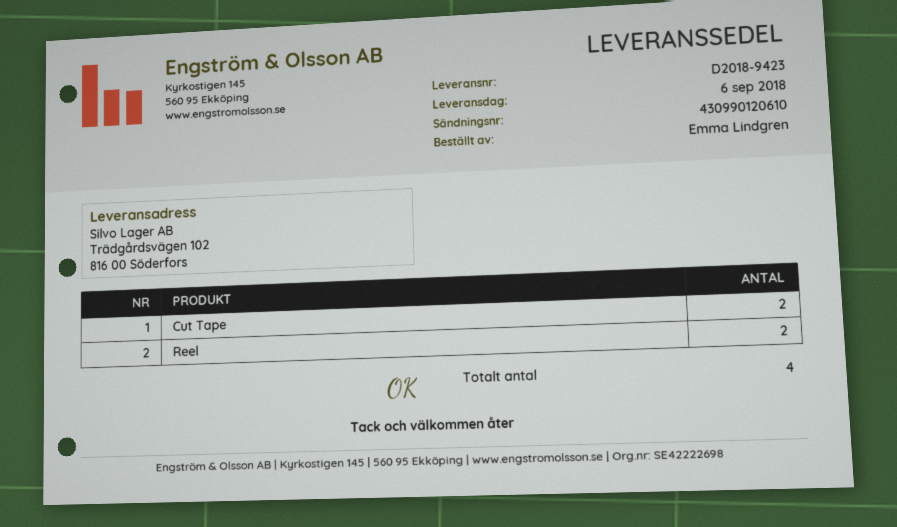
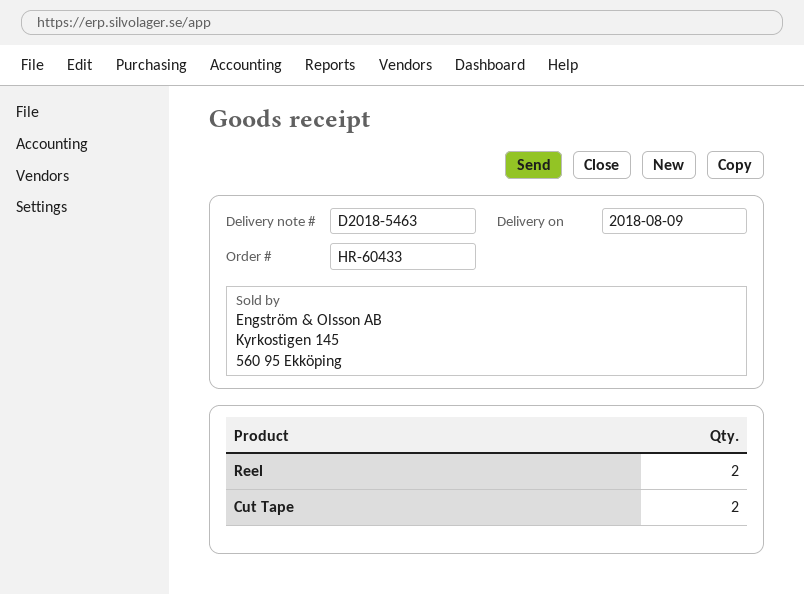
delivery note number: D2018-9423 -> D2018-5463
delivery date: 2018-09-06 -> 2018-08-09

